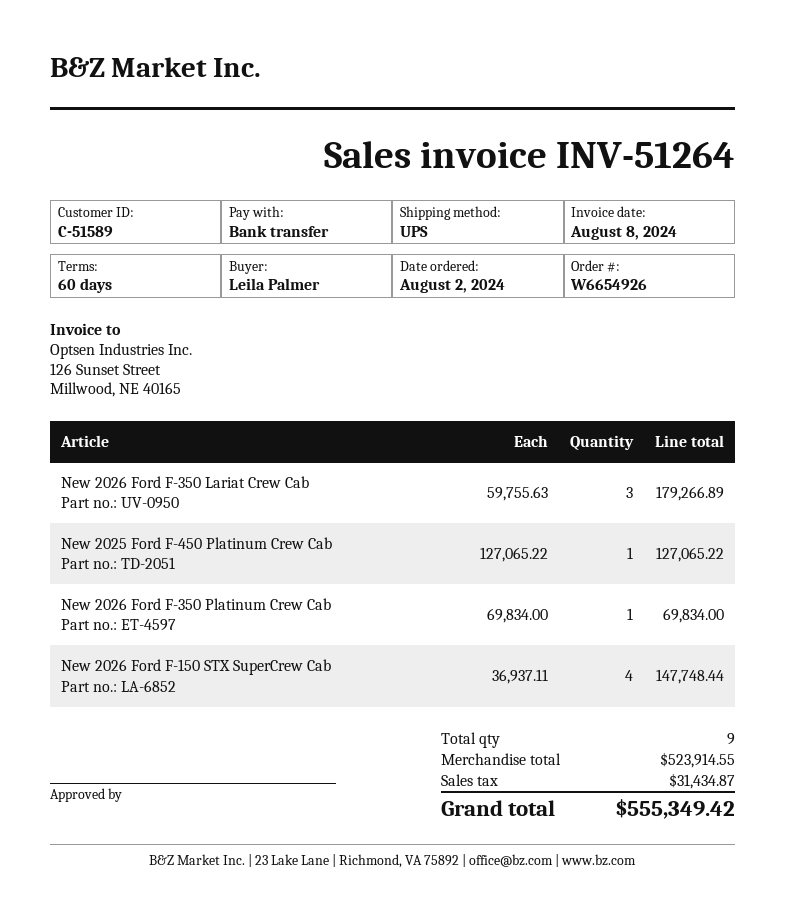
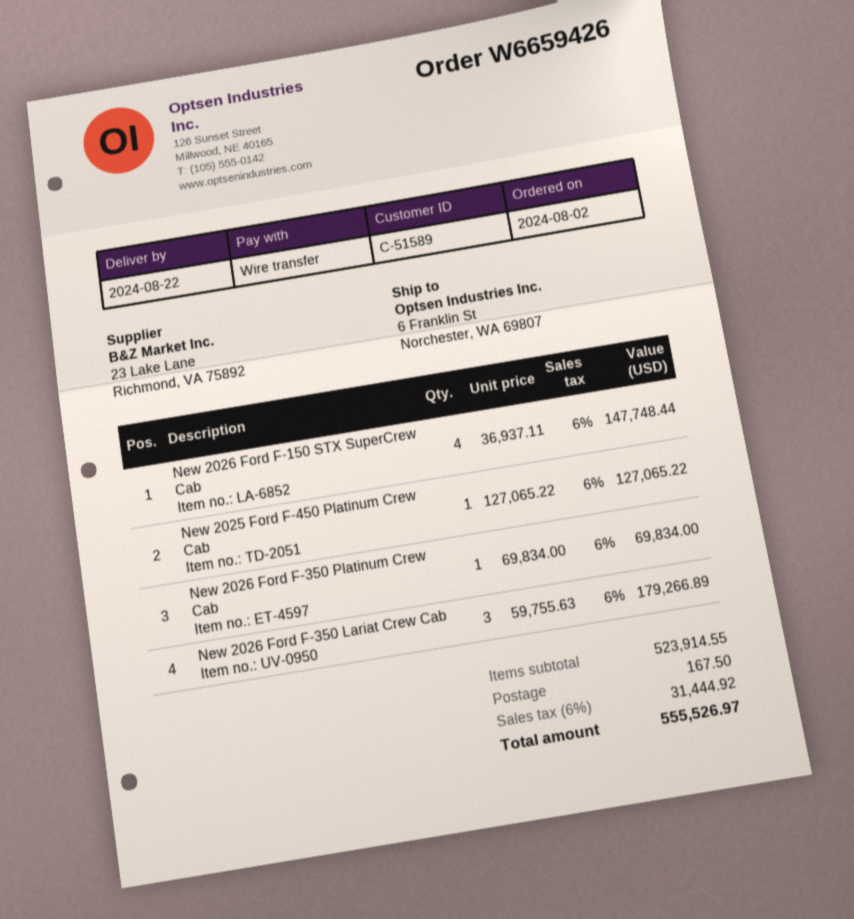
order number: W6654926 -> W6659426
shipping: none -> 167.50
tax: 31434.87 -> 31444.92
total: 555349.42 -> 555526.97

